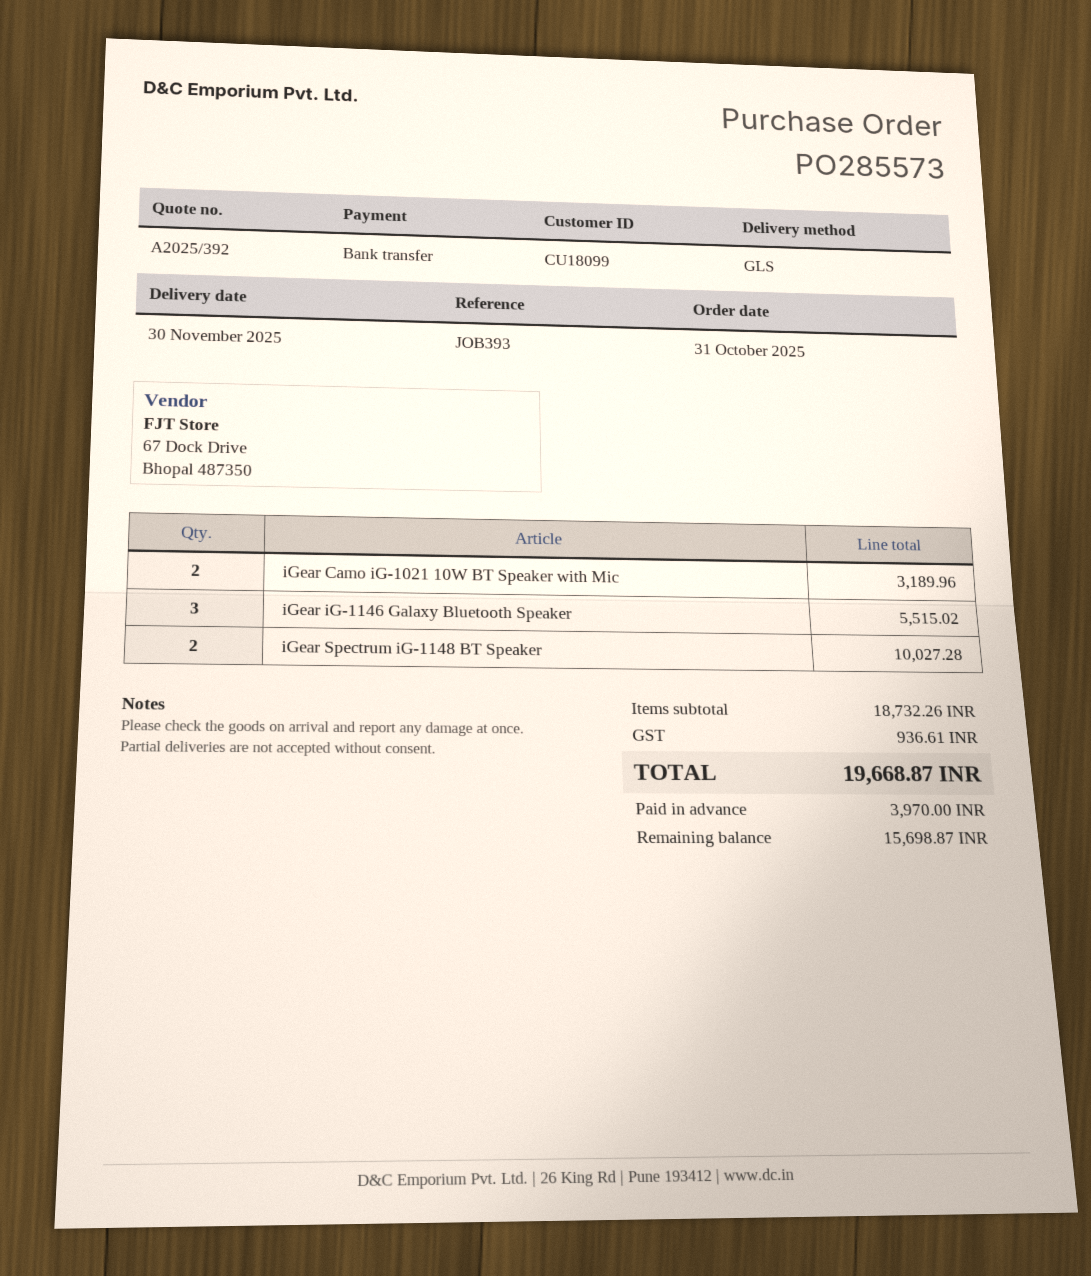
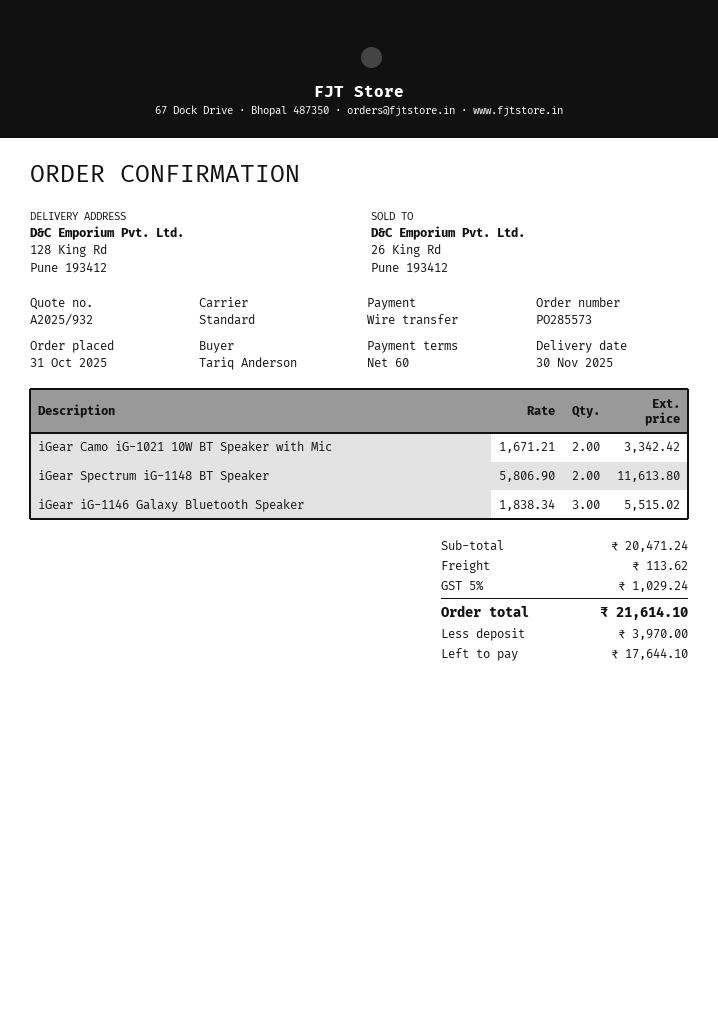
quote number: A2025/392 -> A2025/932
shipping method: GLS -> standard
iGear Camo iG-1021 10W BT Speaker with Mic: 2 for 3189.96 -> 2 for 3342.42
iGear Spectrum iG-1148 BT Speaker: 2 for 10027.28 -> 2 for 11613.80
subtotal: 18732.26 -> 20471.24
shipping: none -> 113.62
tax: 936.61 -> 1029.24
total: 19668.87 -> 21614.10
balance: 15698.87 -> 17644.10

